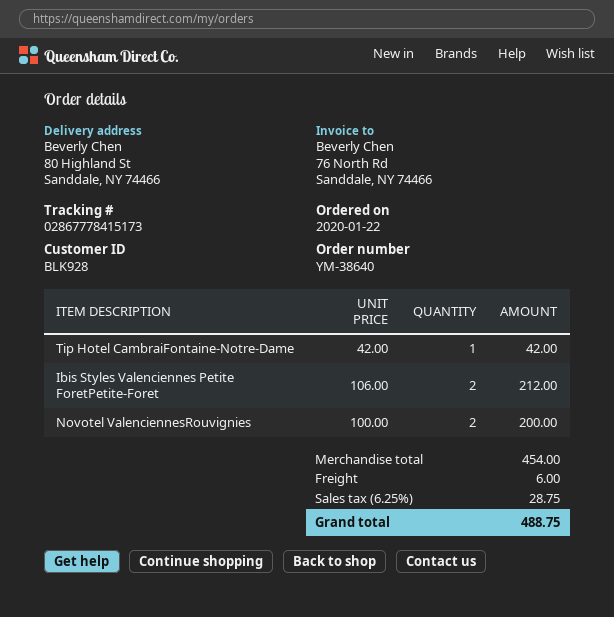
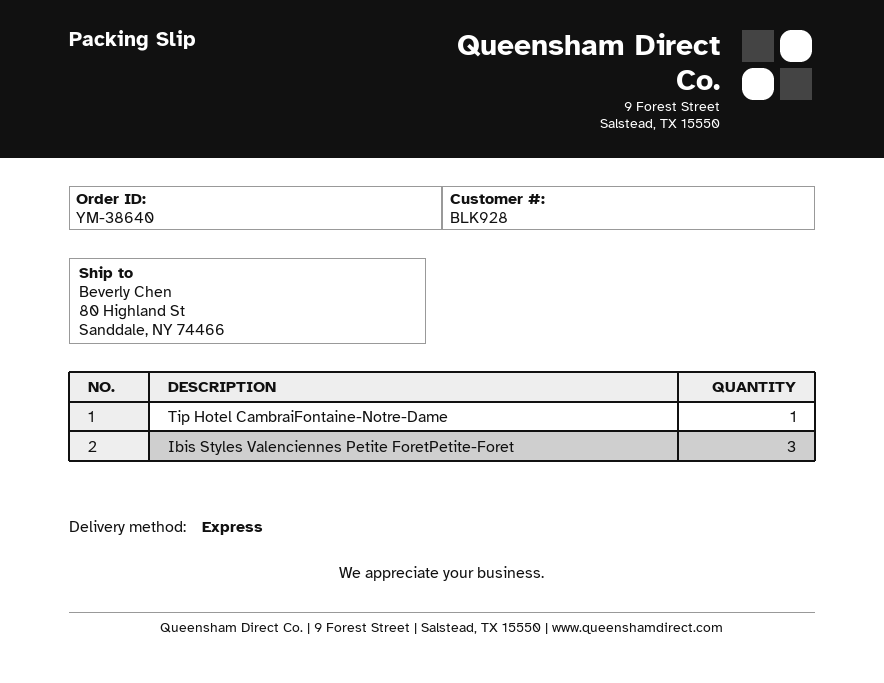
Ibis Styles Valenciennes Petite ForetPetite-Foret: 2 -> 3
Novotel ValenciennesRouvignies: 2 -> none

